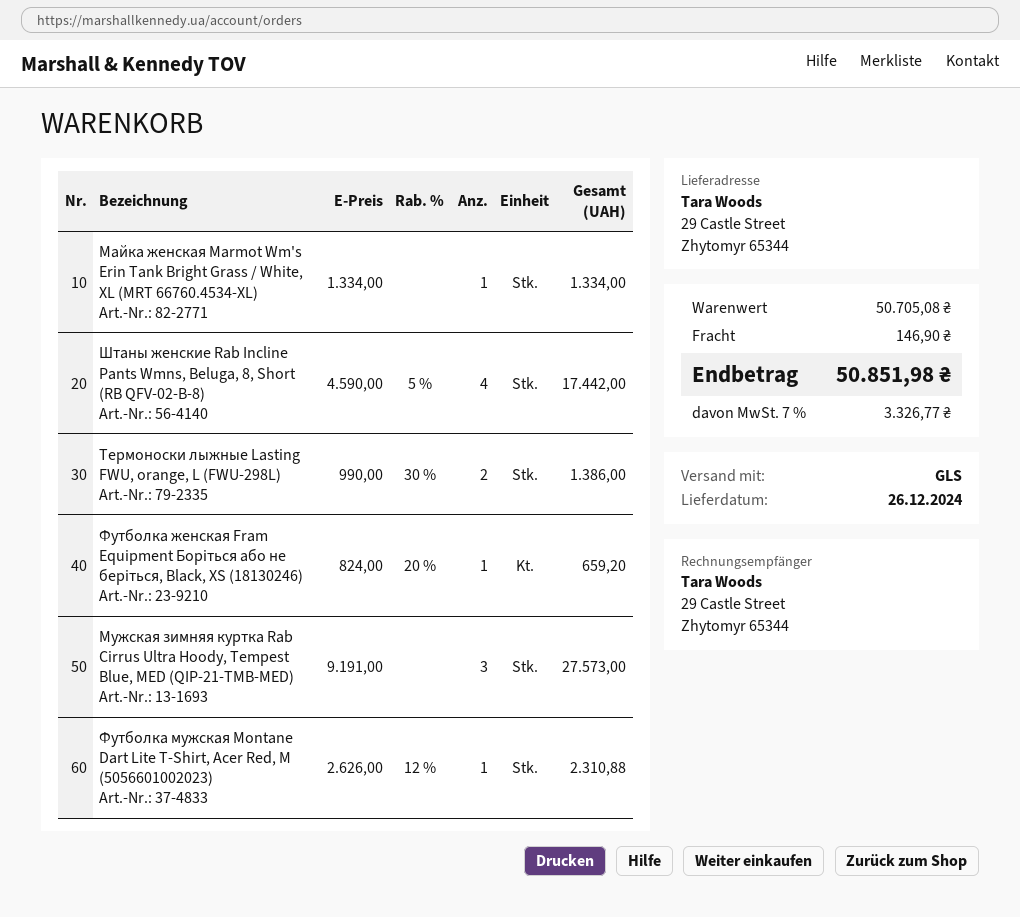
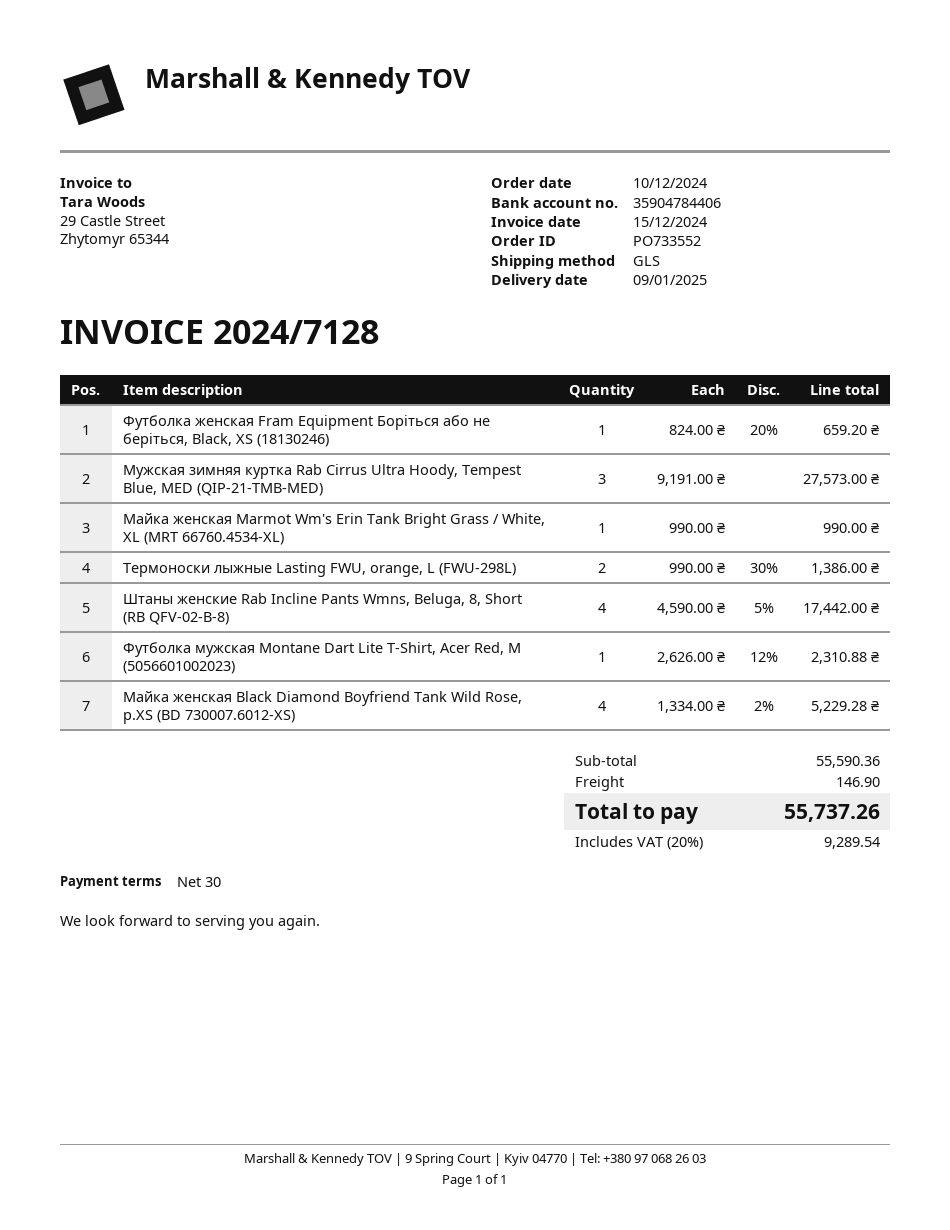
delivery date: 2024-12-26 -> 2025-01-09
Майка женская Marmot Wm's Erin Tank Bright Grass / White, XL (MRT 66760.4534-XL): 1 x 1334.00 = 1334.00 -> 1 x 990.00 = 990.00
Майка женская Black Diamond Boyfriend Tank Wild Rose, р.XS (BD 730007.6012-XS): none -> 4 x 1334.00 - 2% = 5229.28
subtotal: 50705.08 -> 55590.36
tax: 7% = 3326.77 -> 20% = 9289.54
total: 50851.98 -> 55737.26

